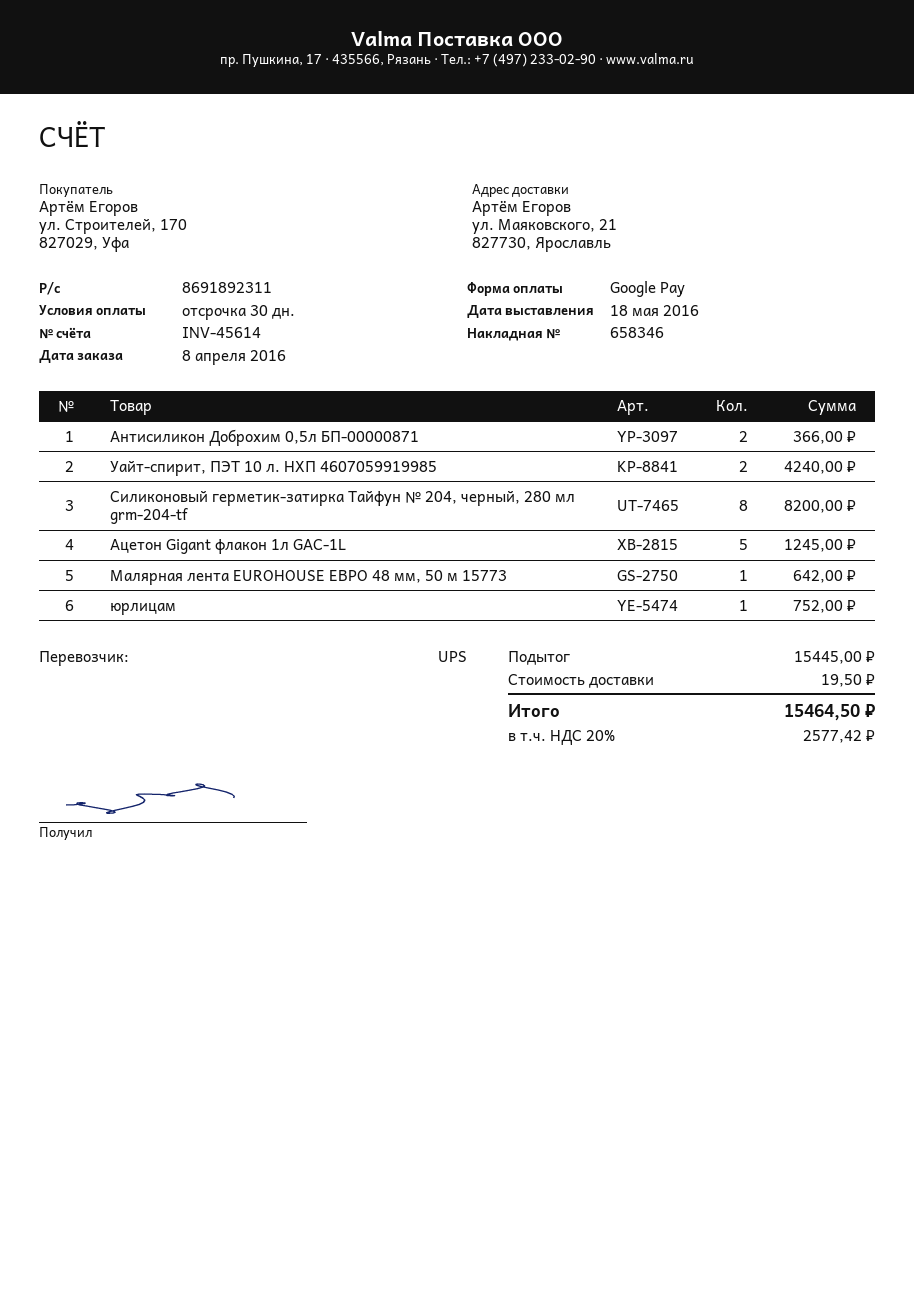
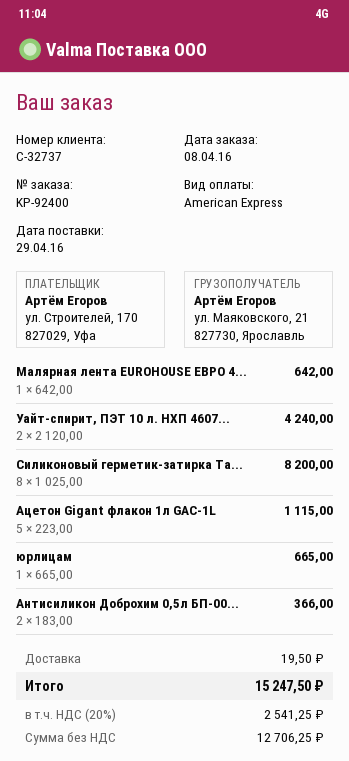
payment method: Google Pay -> American Express
Ацетон Gigant флакон 1л GAC-1L: 5 for 1245.00 -> 5 for 1115.00
юрлицам: 1 for 752.00 -> 1 for 665.00
tax: 20% = 2577.42 -> 20% = 2541.25
total: 15464.50 -> 15247.50

